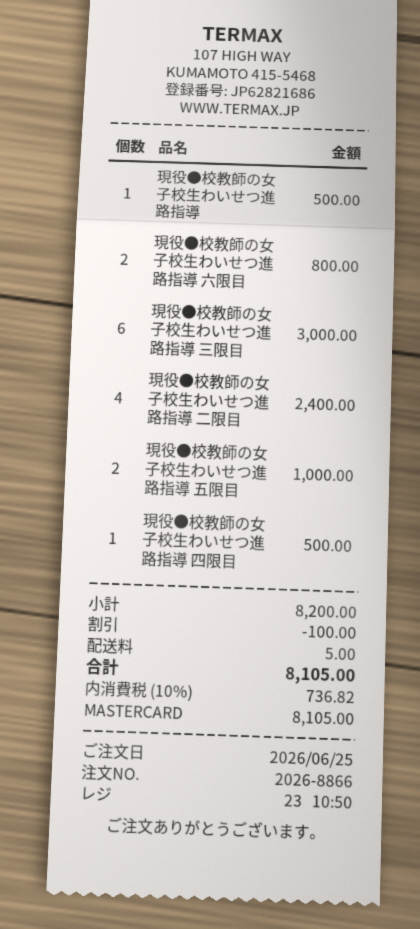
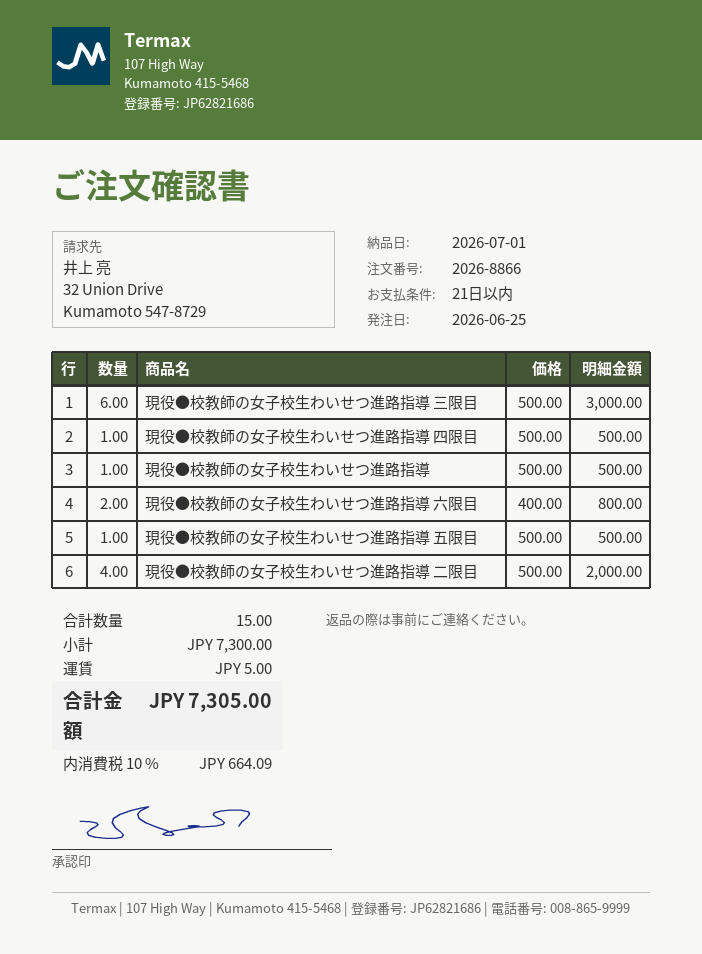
現役●校教師の女子校生わいせつ進路指導 二限目: 4 for 2400.00 -> 4 for 2000.00
現役●校教師の女子校生わいせつ進路指導 五限目: 2 for 1000.00 -> 1 for 500.00
subtotal: 8200.00 -> 7300.00
discount: 100.00 -> none
tax: 10% = 736.82 -> 10% = 664.09
total: 8105.00 -> 7305.00

